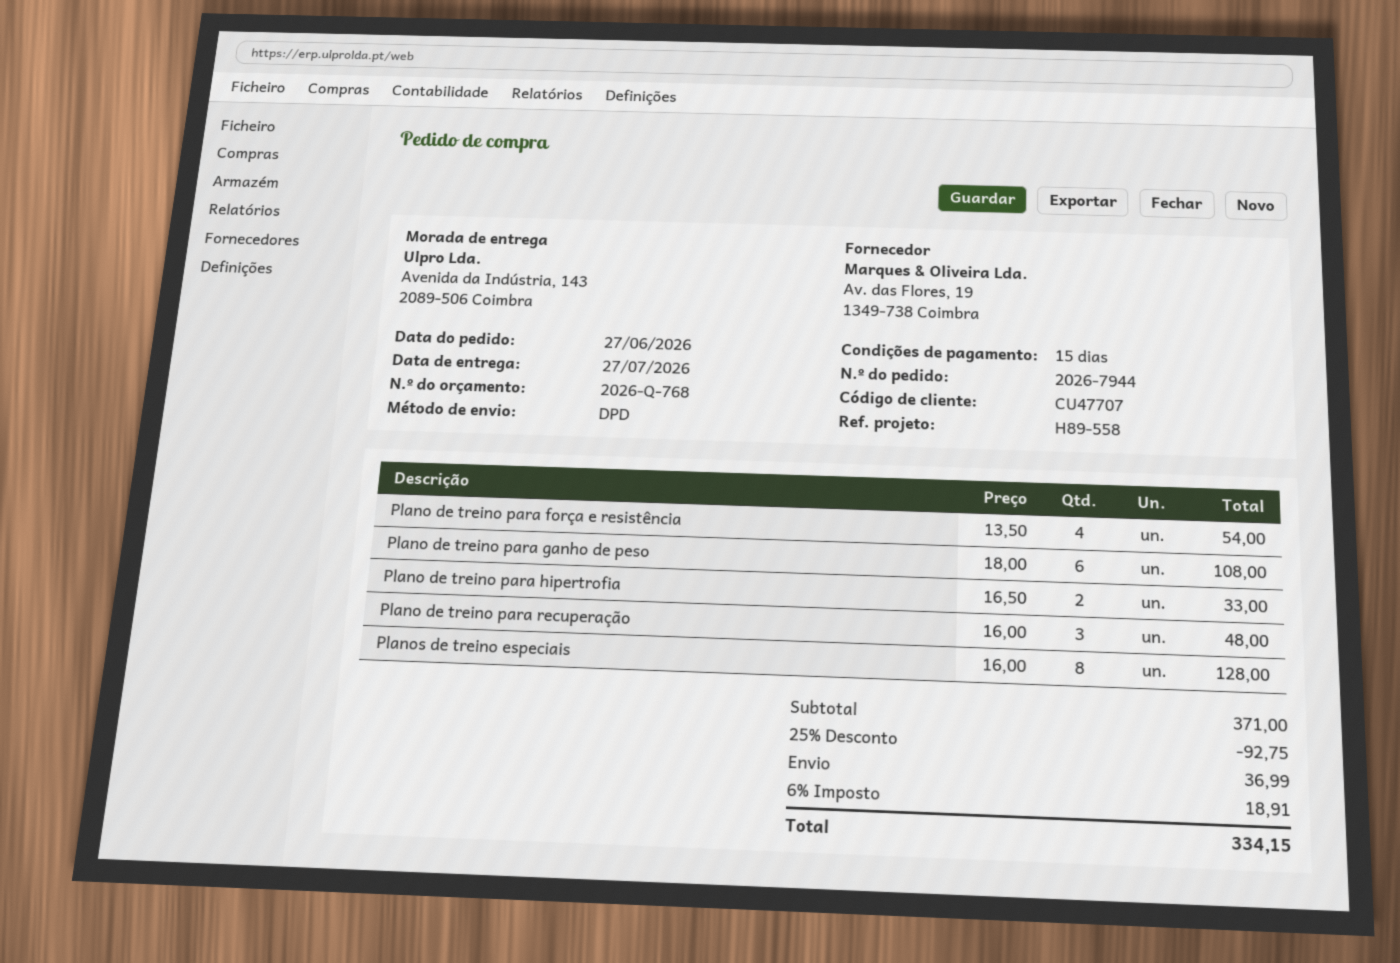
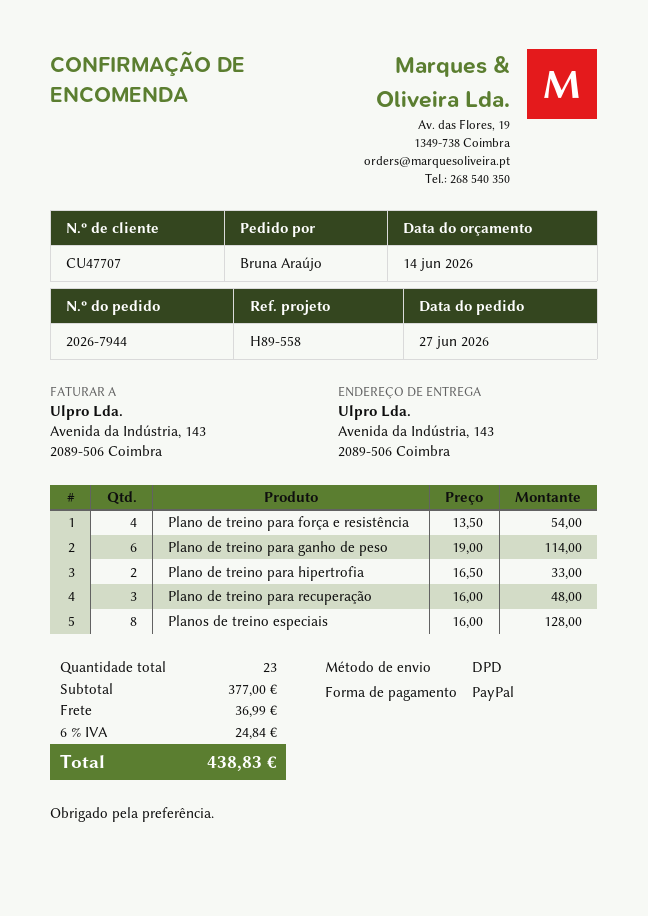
Plano de treino para ganho de peso: 6 x 18.00 = 108.00 -> 6 x 19.00 = 114.00
subtotal: 371.00 -> 377.00
discount: 25% = 92.75 -> none
tax: 6% = 18.91 -> 6% = 24.84
total: 334.15 -> 438.83

